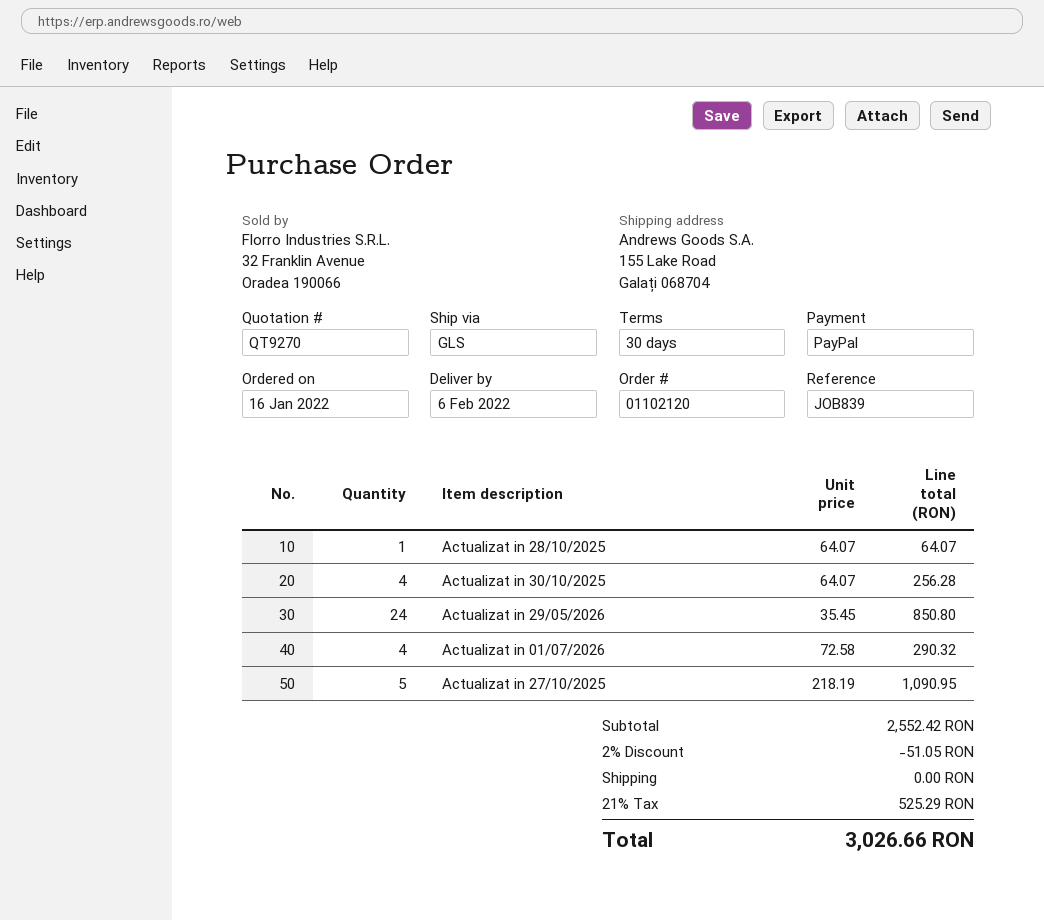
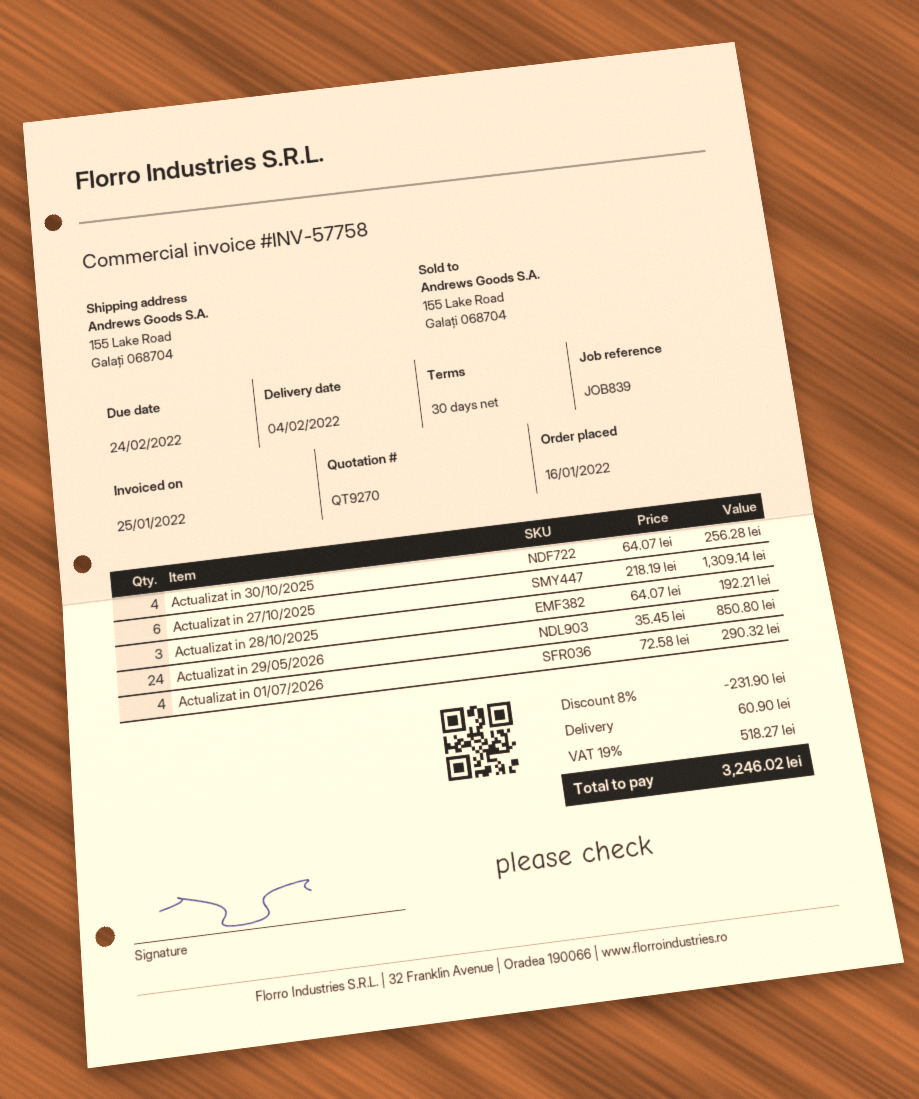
delivery date: 2022-02-06 -> 2022-02-04
Actualizat in 28/10/2025: 1 x 64.07 = 64.07 -> 3 x 64.07 = 192.21
Actualizat in 27/10/2025: 5 x 218.19 = 1090.95 -> 6 x 218.19 = 1309.14
discount: 2% = 51.05 -> 8% = 231.90
shipping: 0.00 -> 60.90
tax: 21% = 525.29 -> 19% = 518.27
total: 3026.66 -> 3246.02

